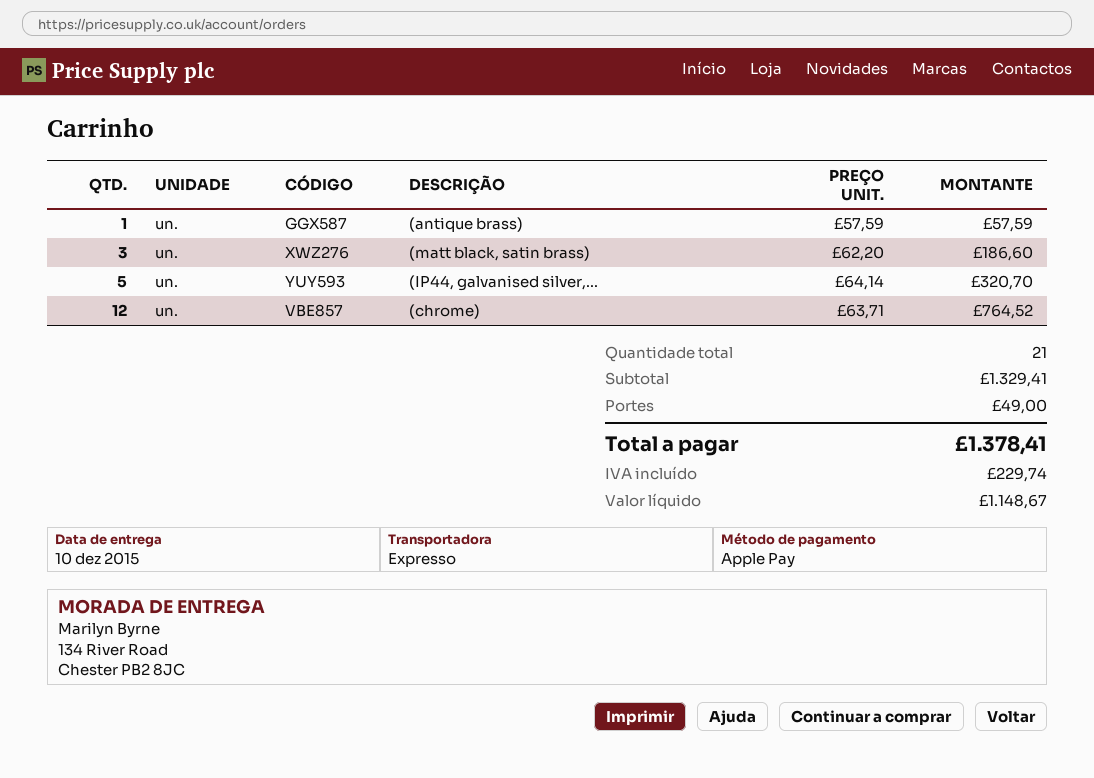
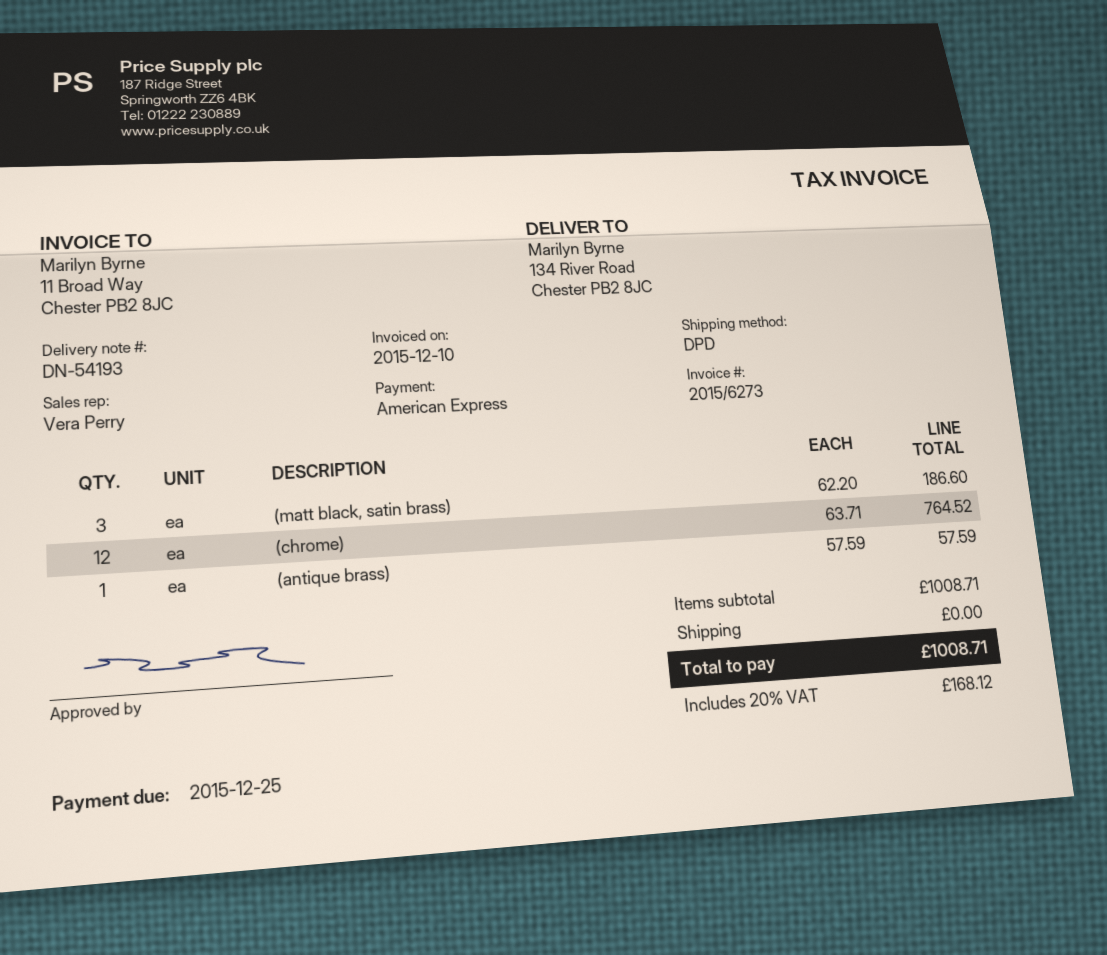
payment method: Apple Pay -> American Express
shipping method: express -> DPD
(IP44, galvanised silver,...: 5 x 64.14 = 320.70 -> none
subtotal: 1329.41 -> 1008.71
shipping: 49.00 -> 0.00
tax: 229.74 -> 168.12
total: 1378.41 -> 1008.71

